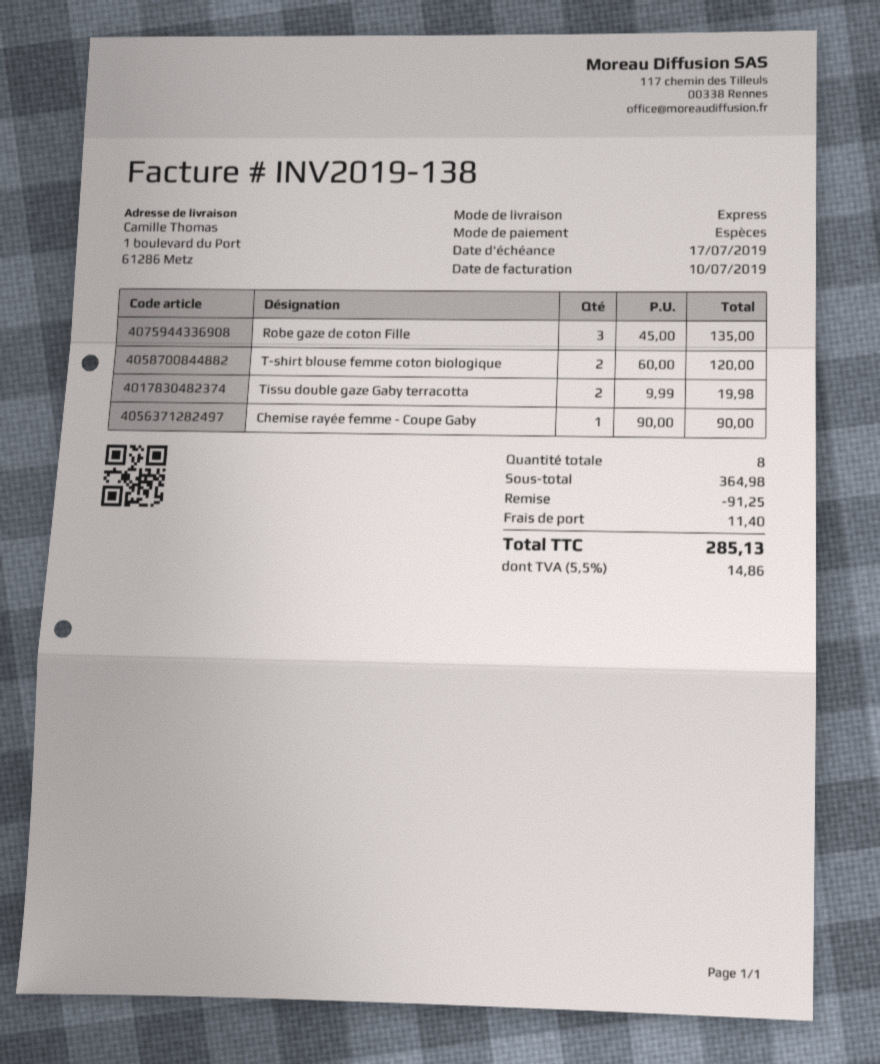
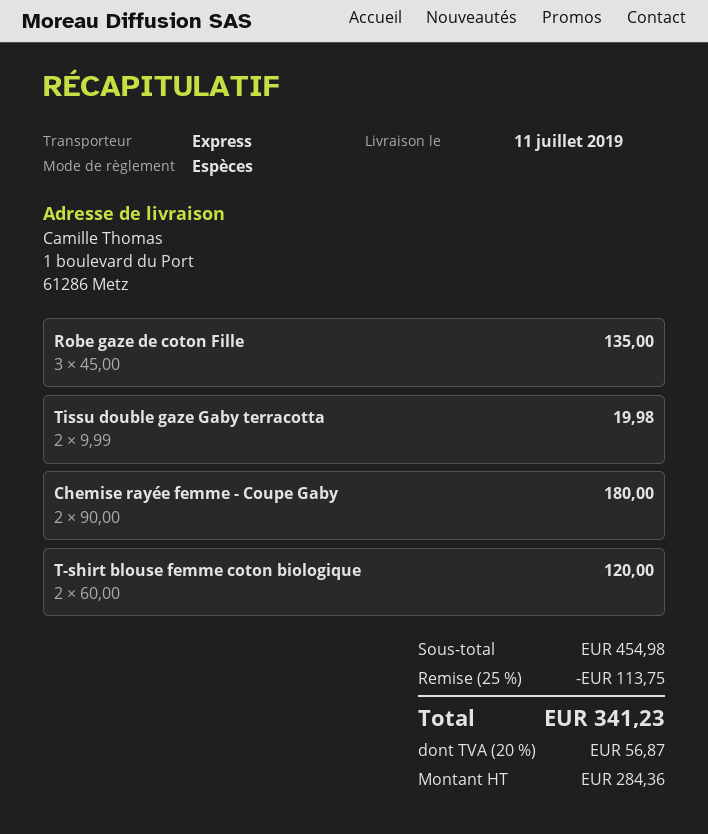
Chemise rayée femme - Coupe Gaby: 1 x 90.00 = 90.00 -> 2 x 90.00 = 180.00
subtotal: 364.98 -> 454.98
discount: 91.25 -> 113.75
shipping: 11.40 -> none
tax: 5.5% = 14.86 -> 20% = 56.87
total: 285.13 -> 341.23

